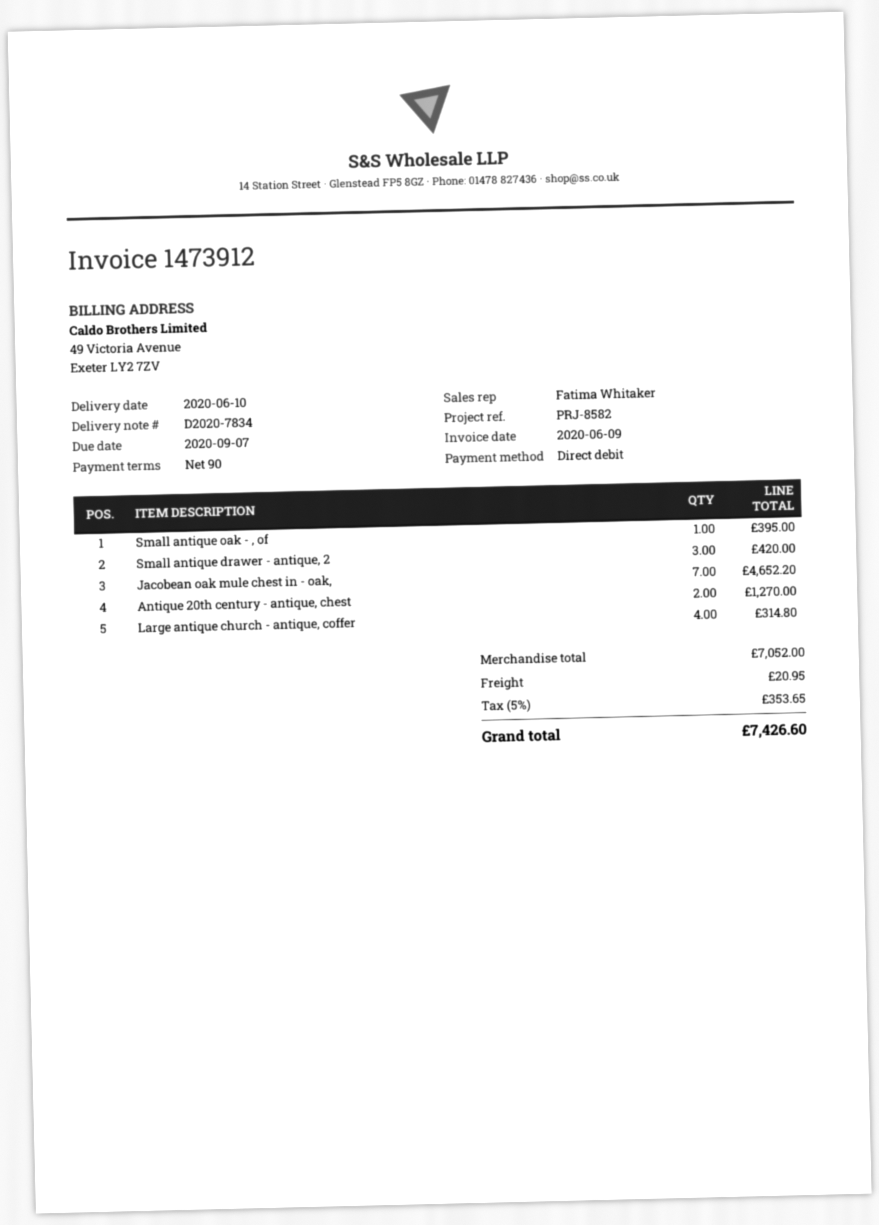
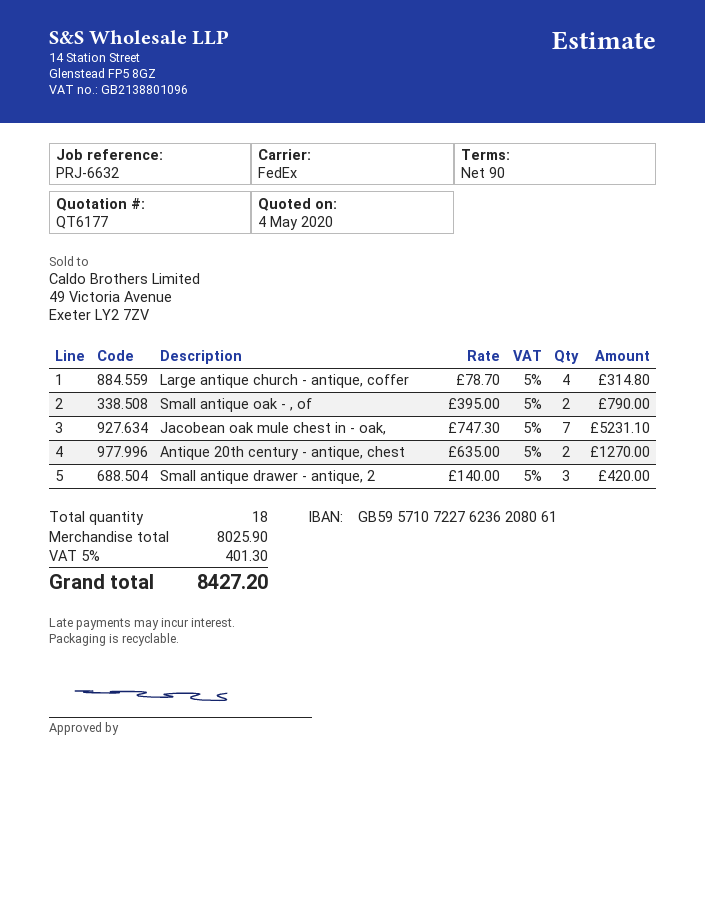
reference: PRJ-8582 -> PRJ-6632
Small antique oak - , of: 1 for 395.00 -> 2 for 790.00
Jacobean oak mule chest in - oak,: 7 for 4652.20 -> 7 for 5231.10
subtotal: 7052.00 -> 8025.90
shipping: 20.95 -> none
tax: 5% = 353.65 -> 5% = 401.30
total: 7426.60 -> 8427.20

